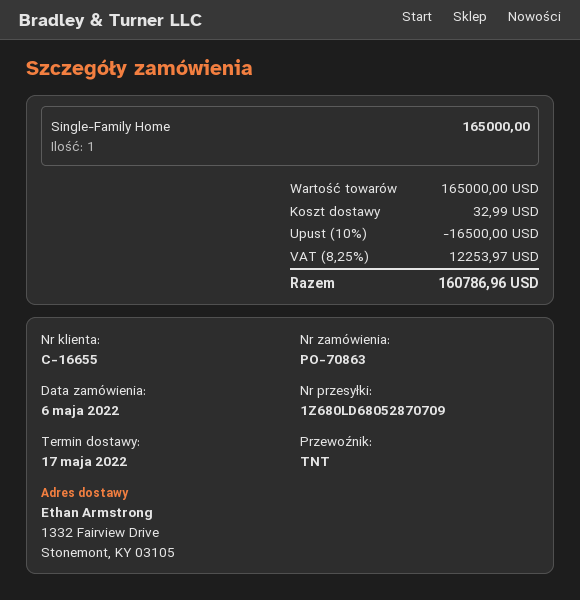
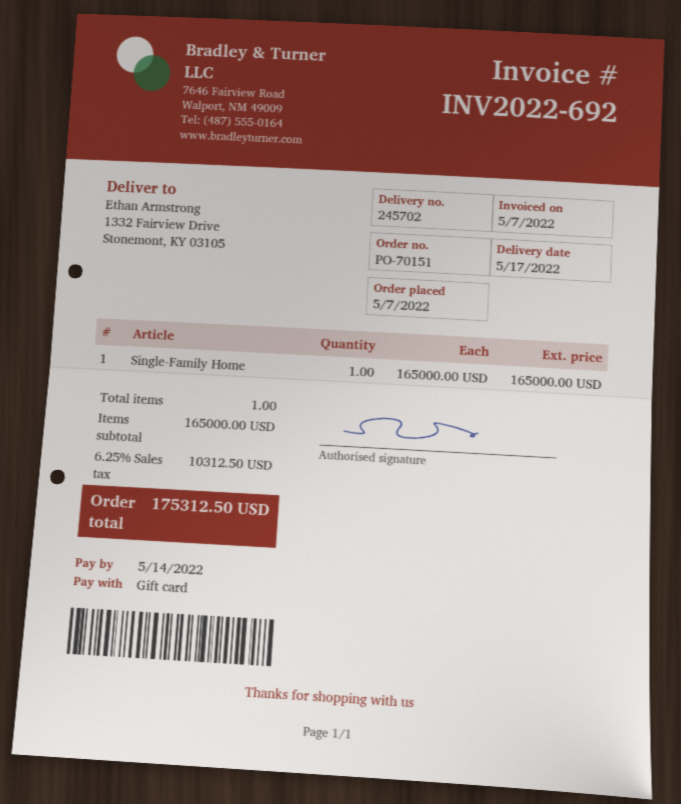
order number: PO-70863 -> PO-70151
order date: 2022-05-06 -> 2022-05-07
discount: 10% = 16500.00 -> none
shipping: 32.99 -> none
tax: 8.25% = 12253.97 -> 6.25% = 10312.50
total: 160786.96 -> 175312.50

